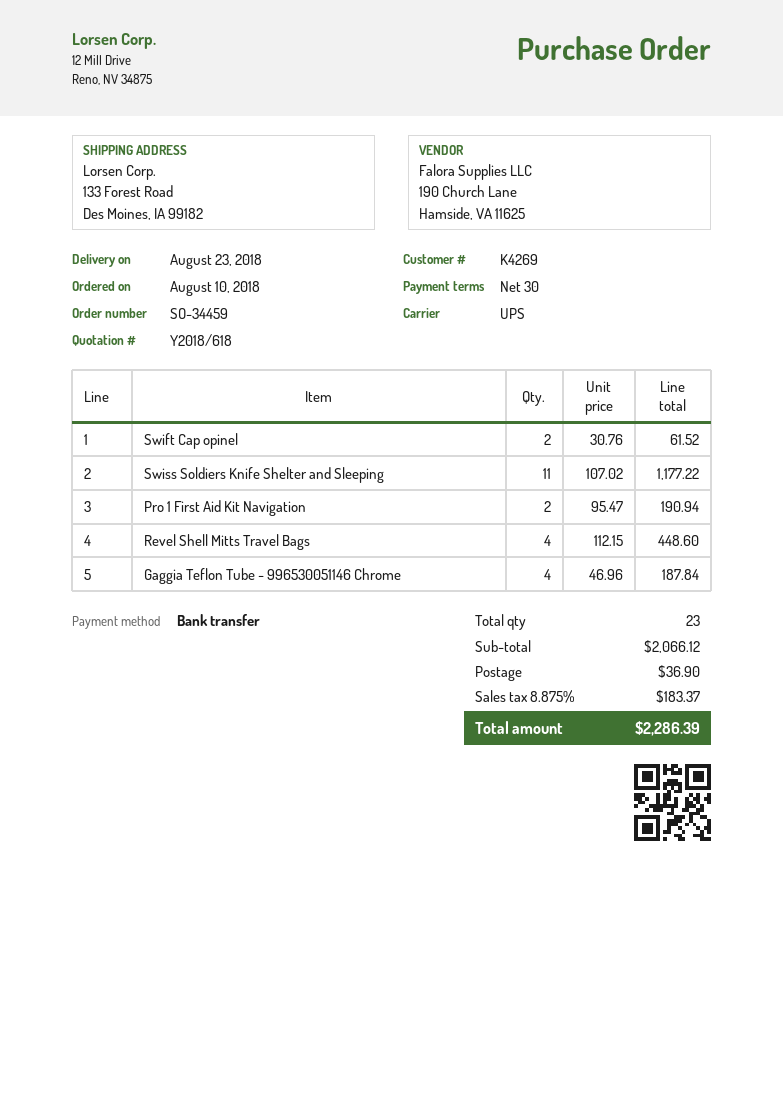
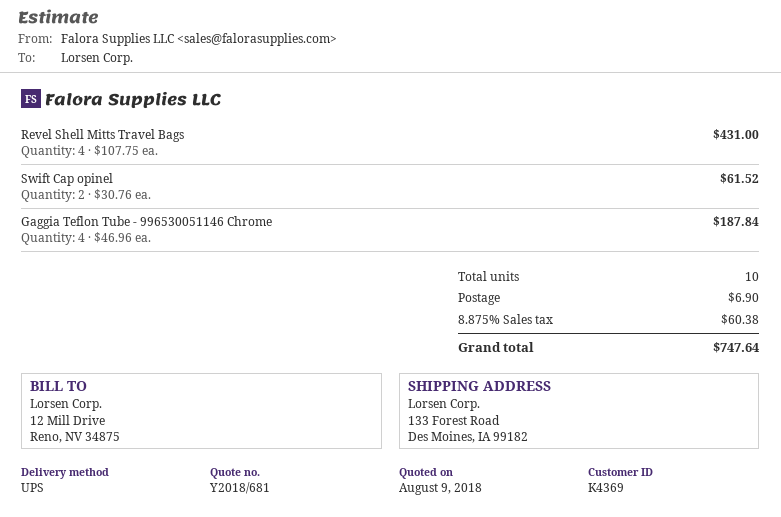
quote number: Y2018/618 -> Y2018/681
customer number: K4269 -> K4369
Swiss Soldiers Knife Shelter and Sleeping: 11 x 107.02 = 1177.22 -> none
Pro 1 First Aid Kit Navigation: 2 x 95.47 = 190.94 -> none
Revel Shell Mitts Travel Bags: 4 x 112.15 = 448.60 -> 4 x 107.75 = 431.00
total quantity: 23 -> 10
shipping: 36.90 -> 6.90
tax: 8.875% = 183.37 -> 8.875% = 60.38
total: 2286.39 -> 747.64

